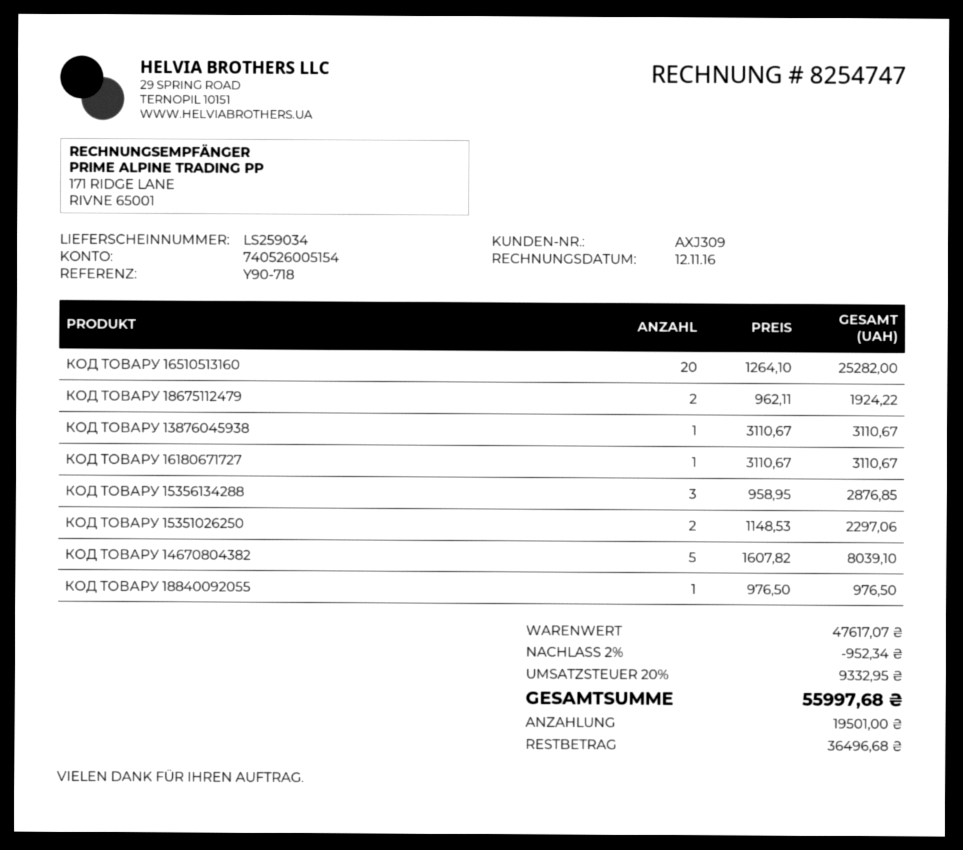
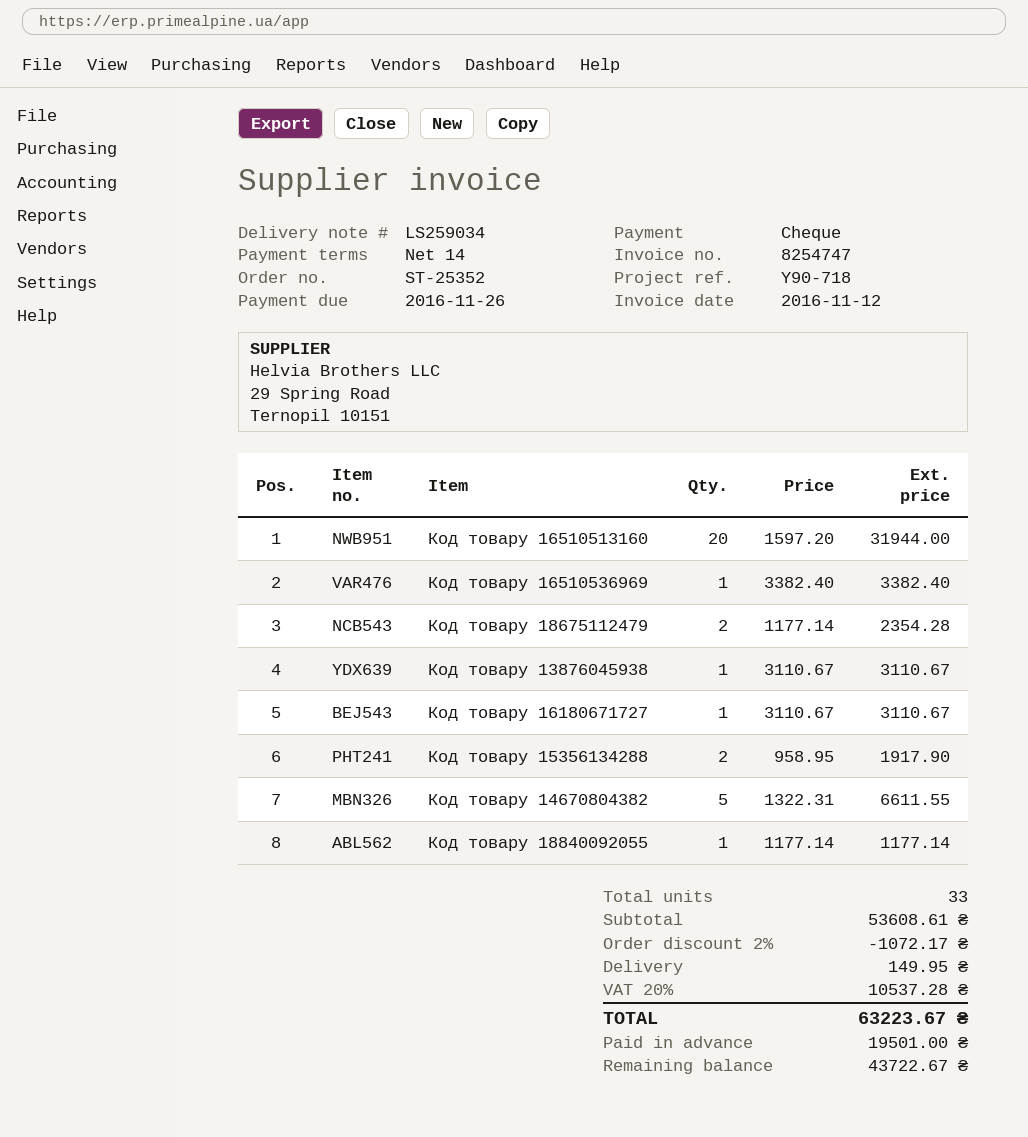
КОД ТОВАРУ 16510513160: 20 x 1264.10 = 25282.00 -> 20 x 1597.20 = 31944.00
КОД ТОВАРУ 18675112479: 2 x 962.11 = 1924.22 -> 2 x 1177.14 = 2354.28
КОД ТОВАРУ 15356134288: 3 x 958.95 = 2876.85 -> 2 x 958.95 = 1917.90
КОД ТОВАРУ 15351026250: 2 x 1148.53 = 2297.06 -> none
КОД ТОВАРУ 14670804382: 5 x 1607.82 = 8039.10 -> 5 x 1322.31 = 6611.55
КОД ТОВАРУ 18840092055: 1 x 976.50 = 976.50 -> 1 x 1177.14 = 1177.14
Код товару 16510536969: none -> 1 x 3382.40 = 3382.40
subtotal: 47617.07 -> 53608.61
discount: 2% = 952.34 -> 2% = 1072.17
shipping: none -> 149.95
tax: 20% = 9332.95 -> 20% = 10537.28
total: 55997.68 -> 63223.67
balance: 36496.68 -> 43722.67

